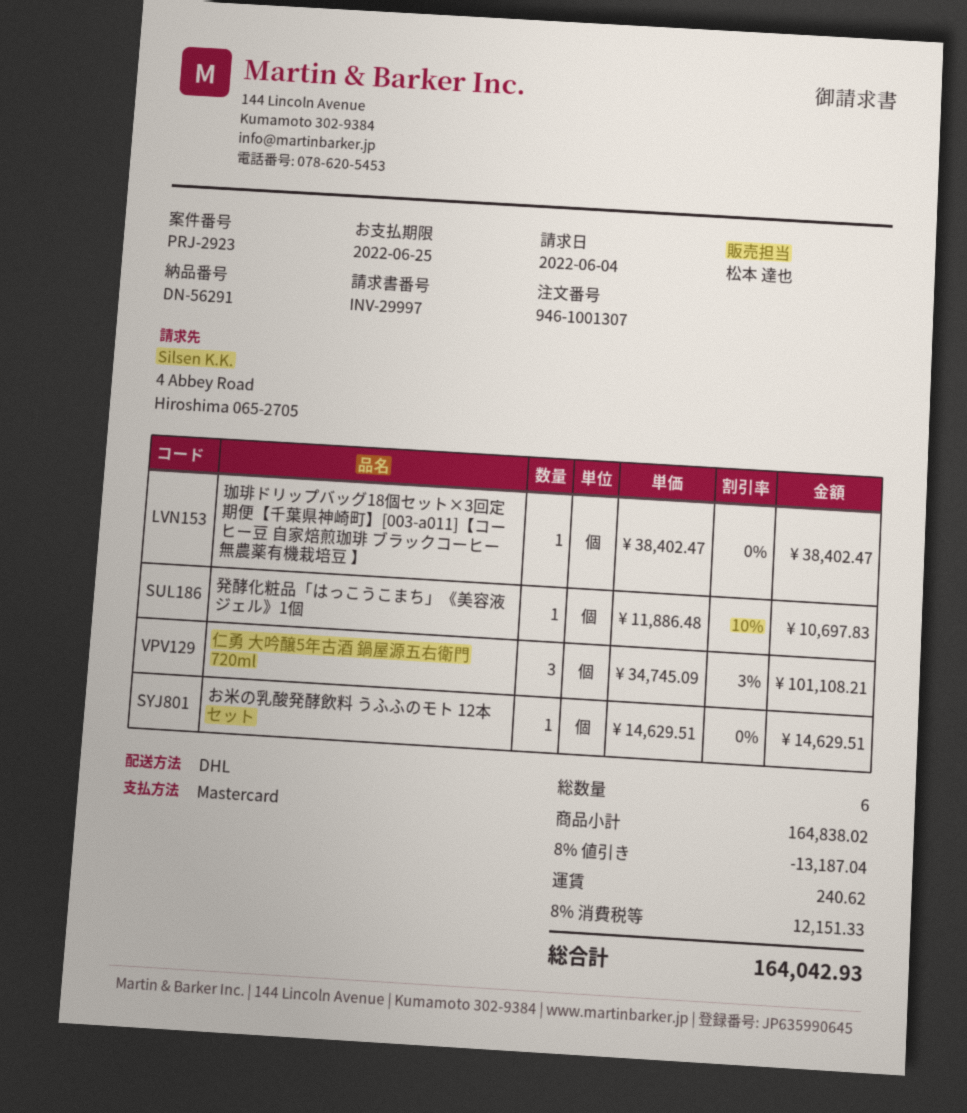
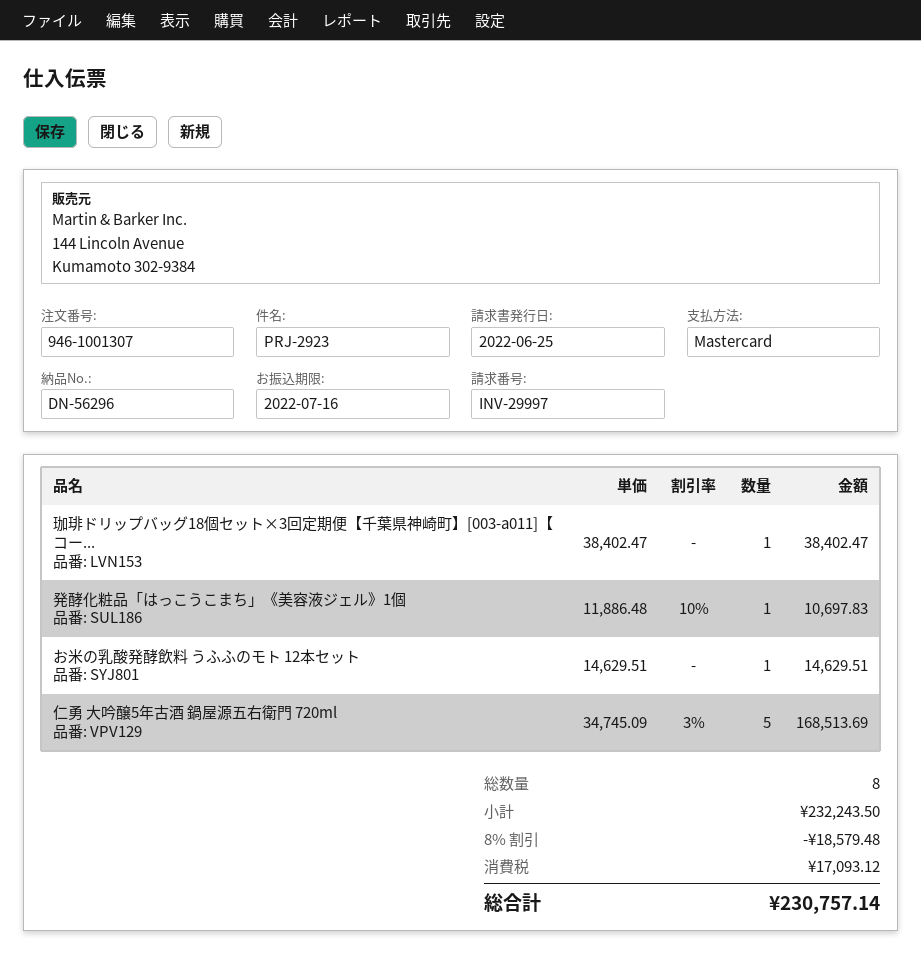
delivery note number: DN-56291 -> DN-56296
invoice date: 2022-06-04 -> 2022-06-25
due date: 2022-06-25 -> 2022-07-16
仁勇 大吟醸5年古酒 鍋屋源五右衛門 720ml: 3 x 34745.09 - 3% = 101108.21 -> 5 x 34745.09 - 3% = 168513.69
total quantity: 6 -> 8
subtotal: 164838.02 -> 232243.50
discount: 8% = 13187.04 -> 8% = 18579.48
shipping: 240.62 -> none
tax: 12151.33 -> 17093.12
total: 164042.93 -> 230757.14

